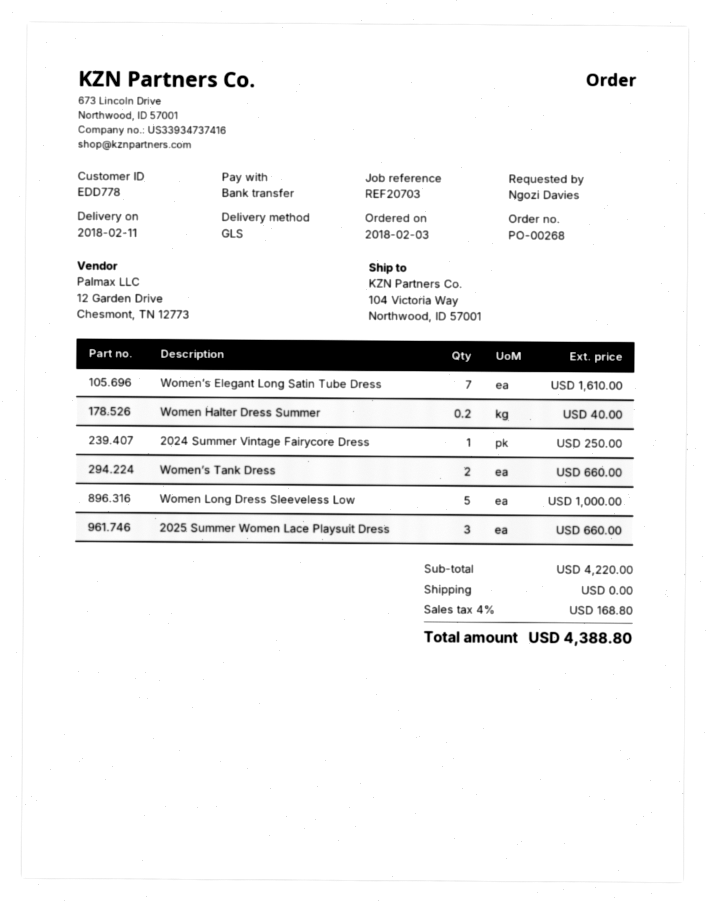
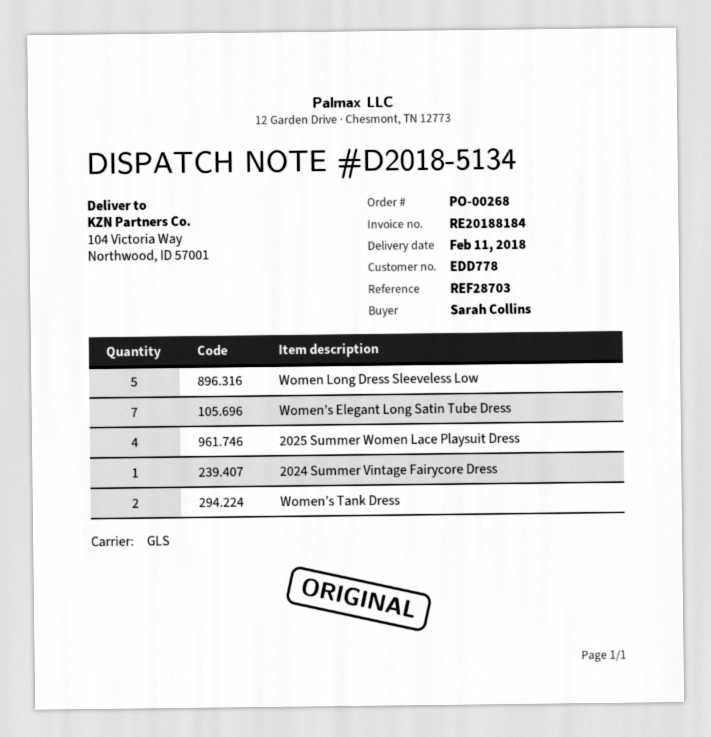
reference: REF20703 -> REF28703
ordered by: Ngozi Davies -> Sarah Collins
Women Halter Dress Summer: 0.2 -> none
2025 Summer Women Lace Playsuit Dress: 3 -> 4

